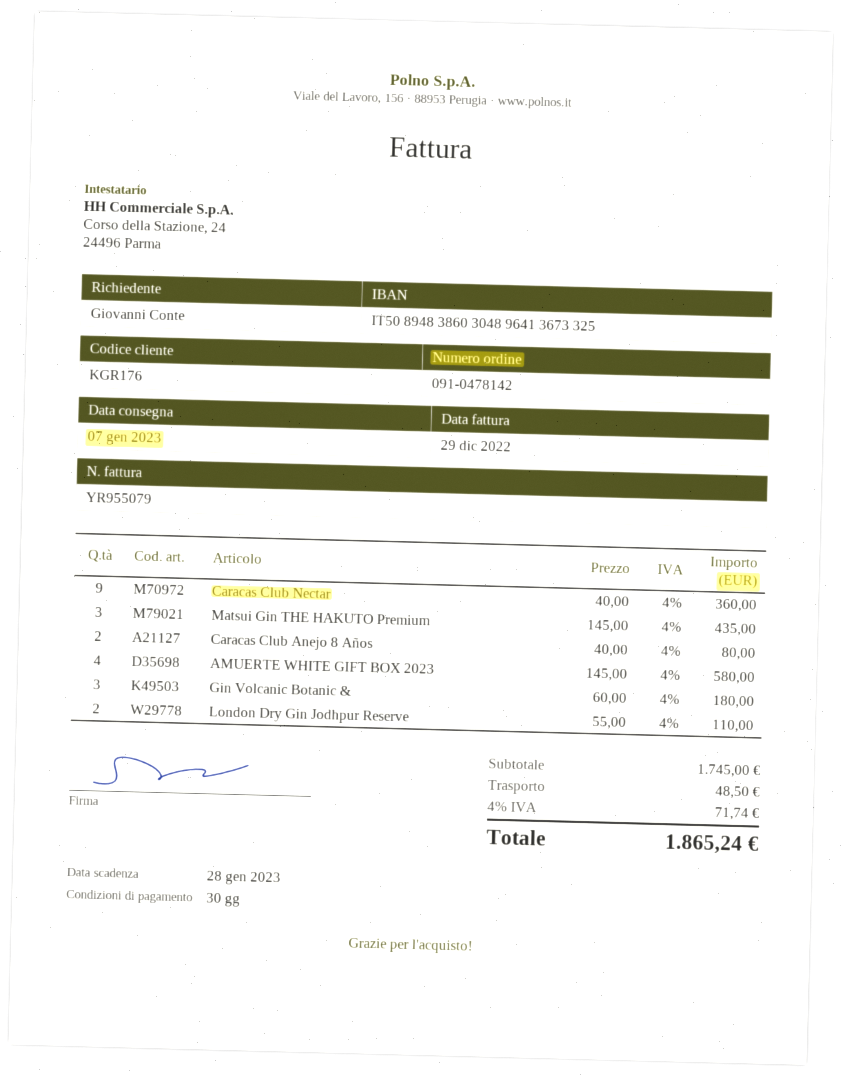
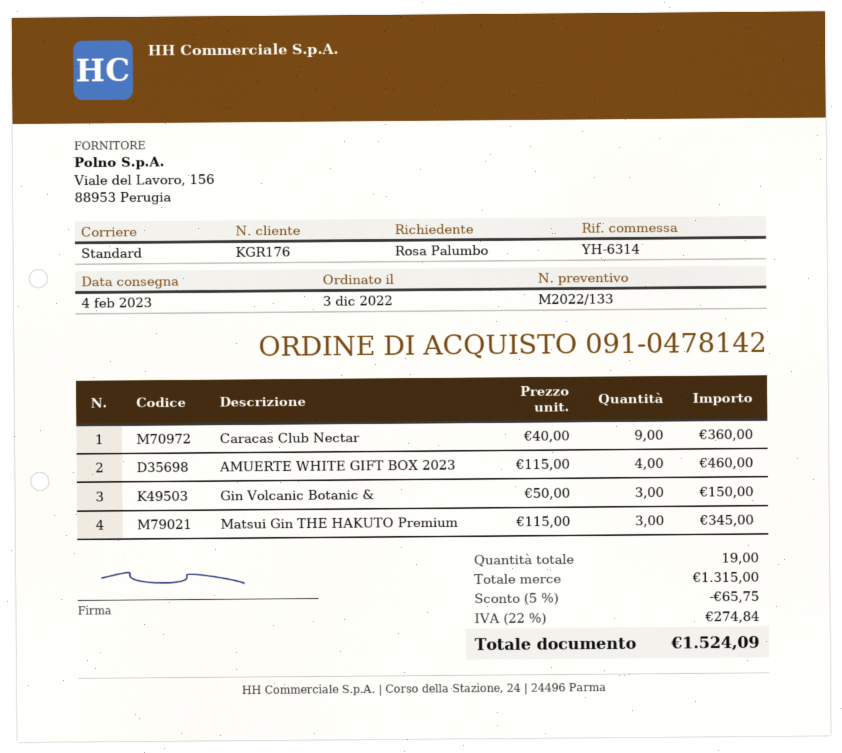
delivery date: 2023-01-07 -> 2023-02-04
ordered by: Giovanni Conte -> Rosa Palumbo
Matsui Gin THE HAKUTO Premium: 3 x 145.00 = 435.00 -> 3 x 115.00 = 345.00
Caracas Club Anejo 8 Años: 2 x 40.00 = 80.00 -> none
AMUERTE WHITE GIFT BOX 2023: 4 x 145.00 = 580.00 -> 4 x 115.00 = 460.00
Gin Volcanic Botanic &: 3 x 60.00 = 180.00 -> 3 x 50.00 = 150.00
London Dry Gin Jodhpur Reserve: 2 x 55.00 = 110.00 -> none
subtotal: 1745.00 -> 1315.00
discount: none -> 5% = 65.75
shipping: 48.50 -> none
tax: 4% = 71.74 -> 22% = 274.84
total: 1865.24 -> 1524.09

